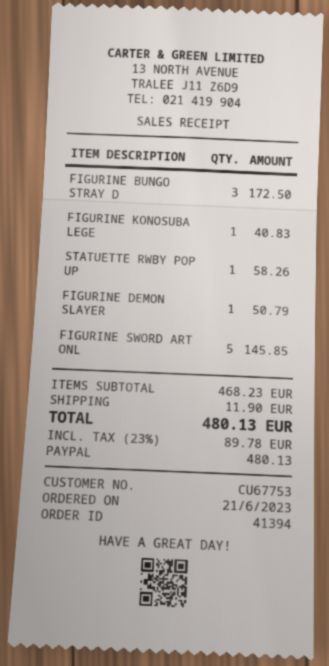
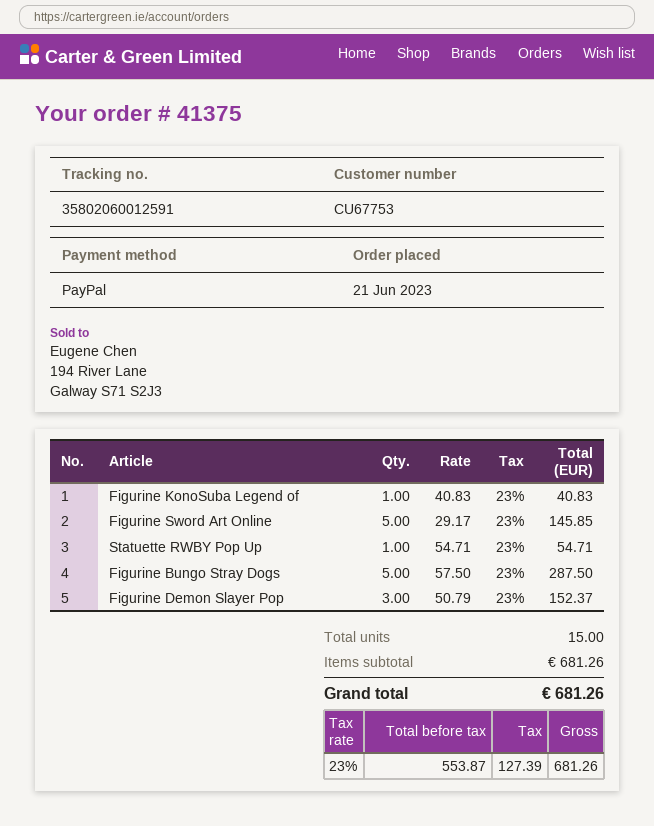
order number: 41394 -> 41375
FIGURINE BUNGO STRAY D: 3 for 172.50 -> 5 for 287.50
STATUETTE RWBY POP UP: 1 for 58.26 -> 1 for 54.71
FIGURINE DEMON SLAYER: 1 for 50.79 -> 3 for 152.37
subtotal: 468.23 -> 681.26
shipping: 11.90 -> none
tax: 23% = 89.78 -> 23% = 127.39
total: 480.13 -> 681.26

